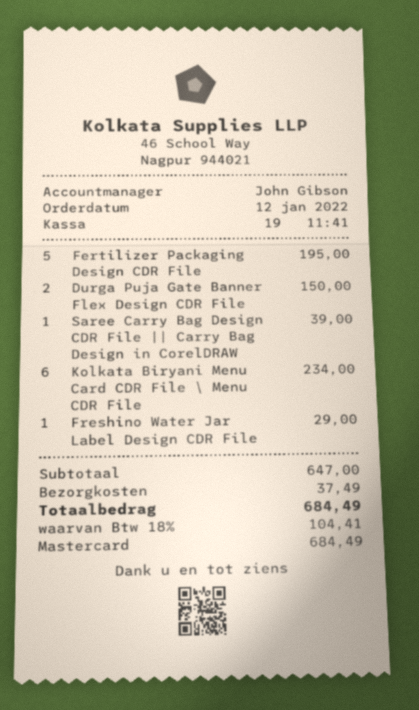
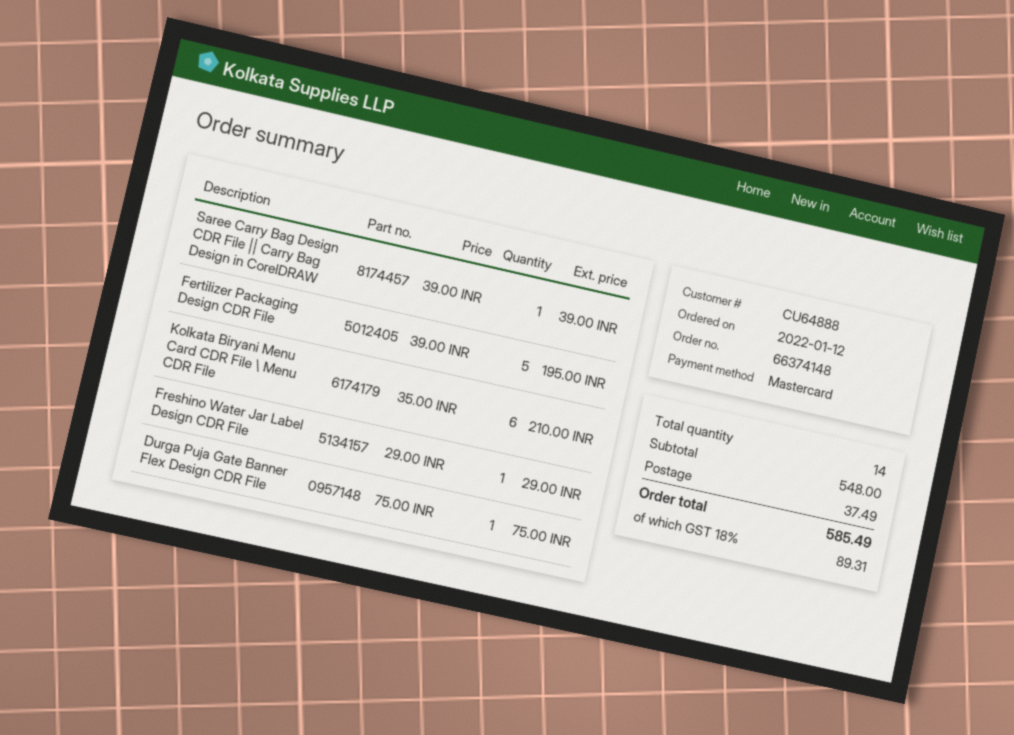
Durga Puja Gate Banner Flex Design CDR File: 2 for 150.00 -> 1 for 75.00
Kolkata Biryani Menu Card CDR File \ Menu CDR File: 6 for 234.00 -> 6 for 210.00
subtotal: 647.00 -> 548.00
tax: 18% = 104.41 -> 18% = 89.31
total: 684.49 -> 585.49

